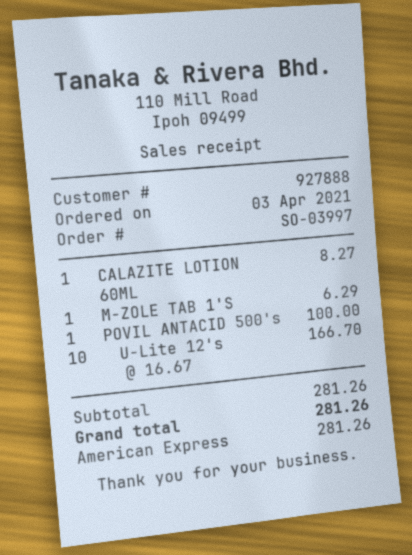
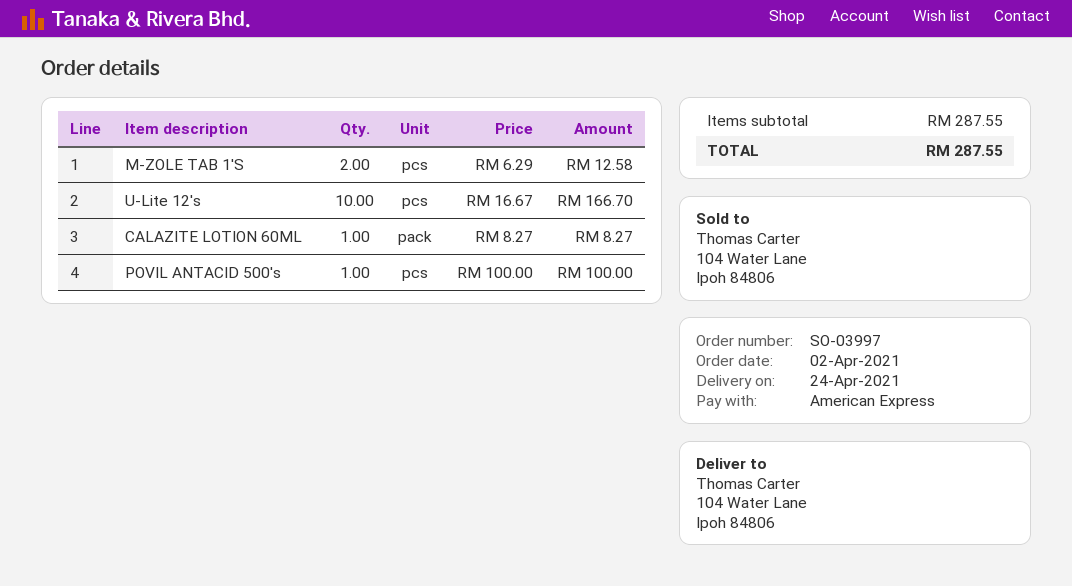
order date: 2021-04-03 -> 2021-04-02
M-ZOLE TAB 1'S: 1 x 6.29 = 6.29 -> 2 x 6.29 = 12.58
subtotal: 281.26 -> 287.55
total: 281.26 -> 287.55

